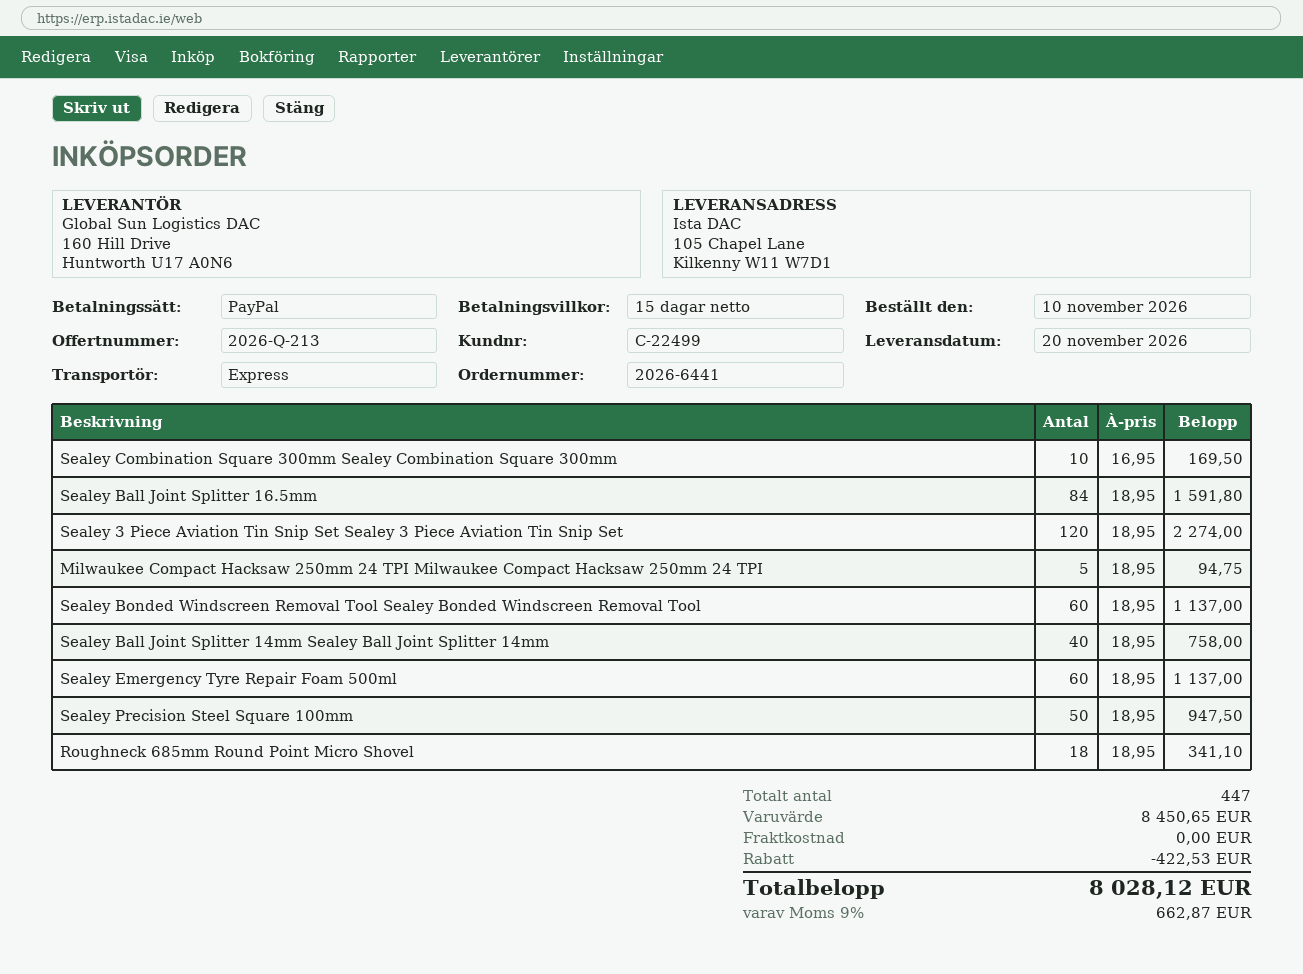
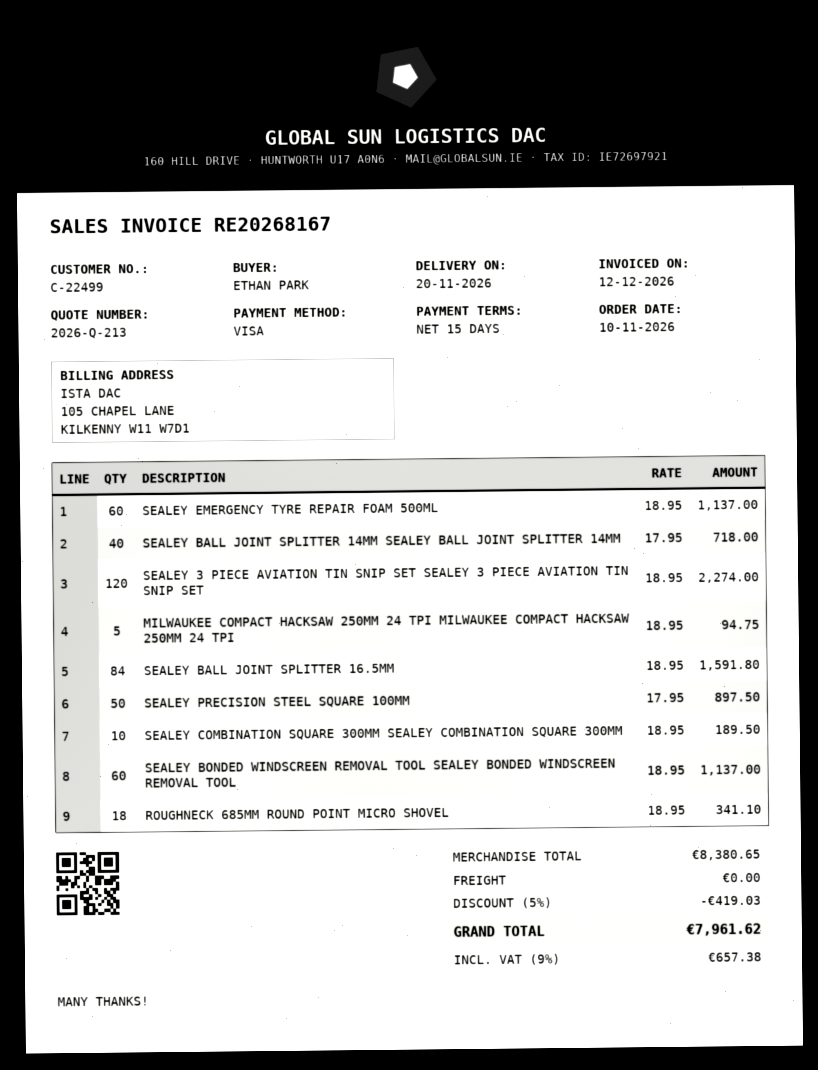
payment method: PayPal -> Visa
Sealey Combination Square 300mm Sealey Combination Square 300mm: 10 x 16.95 = 169.50 -> 10 x 18.95 = 189.50
Sealey Ball Joint Splitter 14mm Sealey Ball Joint Splitter 14mm: 40 x 18.95 = 758.00 -> 40 x 17.95 = 718.00
Sealey Precision Steel Square 100mm: 50 x 18.95 = 947.50 -> 50 x 17.95 = 897.50
subtotal: 8450.65 -> 8380.65
discount: 422.53 -> 419.03
tax: 9% = 662.87 -> 9% = 657.38
total: 8028.12 -> 7961.62

